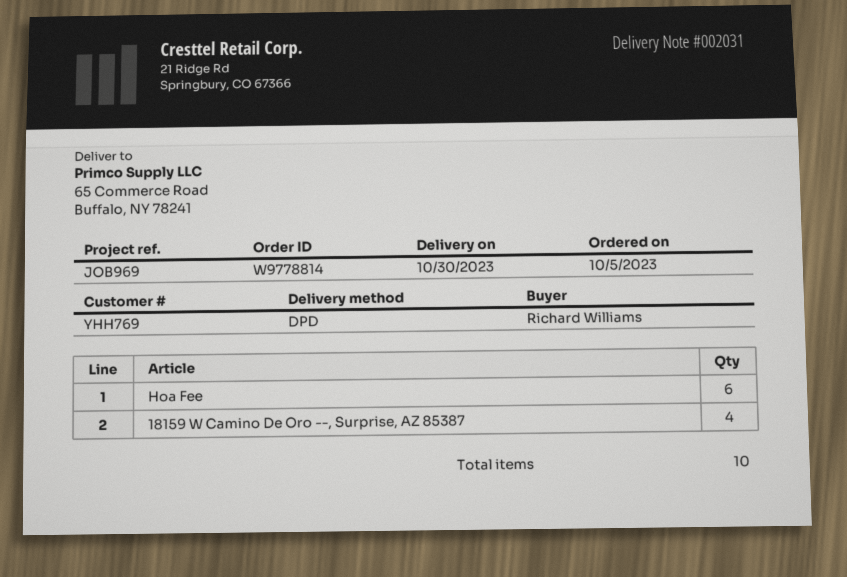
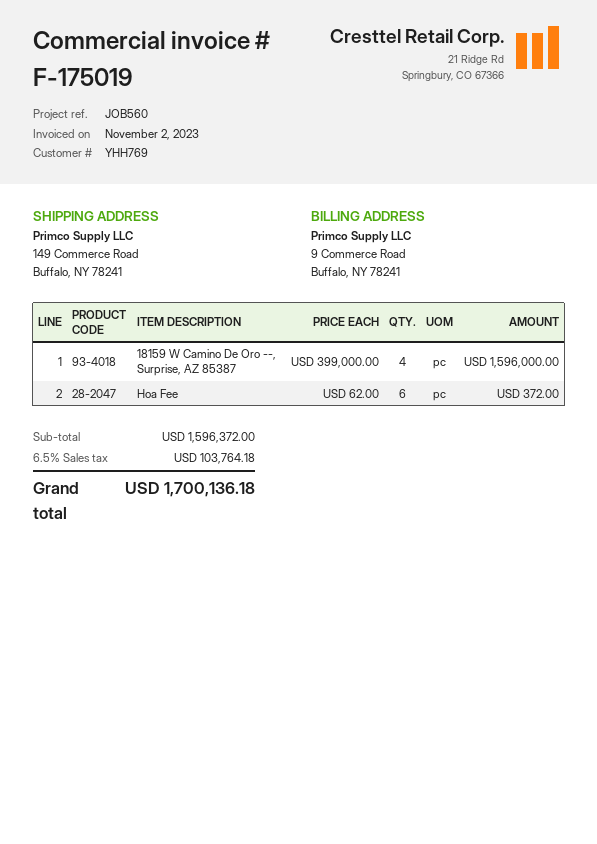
reference: JOB969 -> JOB560
ship to: 65 Commerce Road, Buffalo, NY 78241 -> 149 Commerce Road, Buffalo, NY 78241

